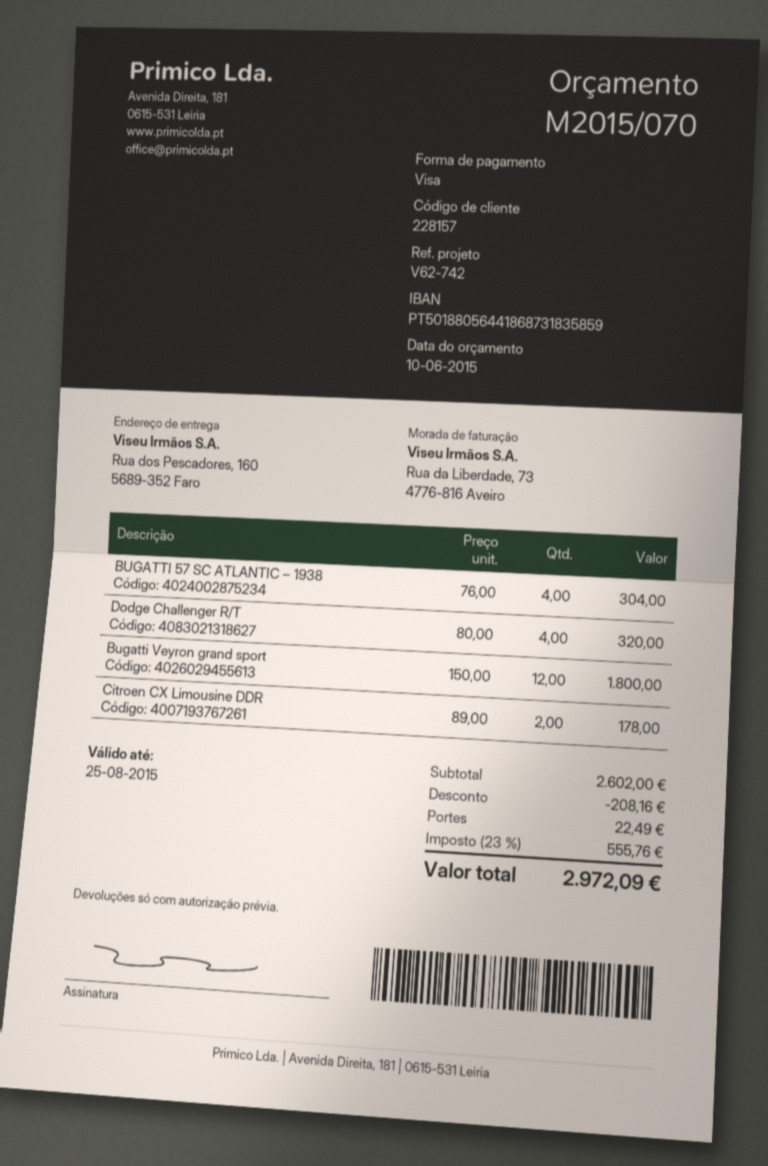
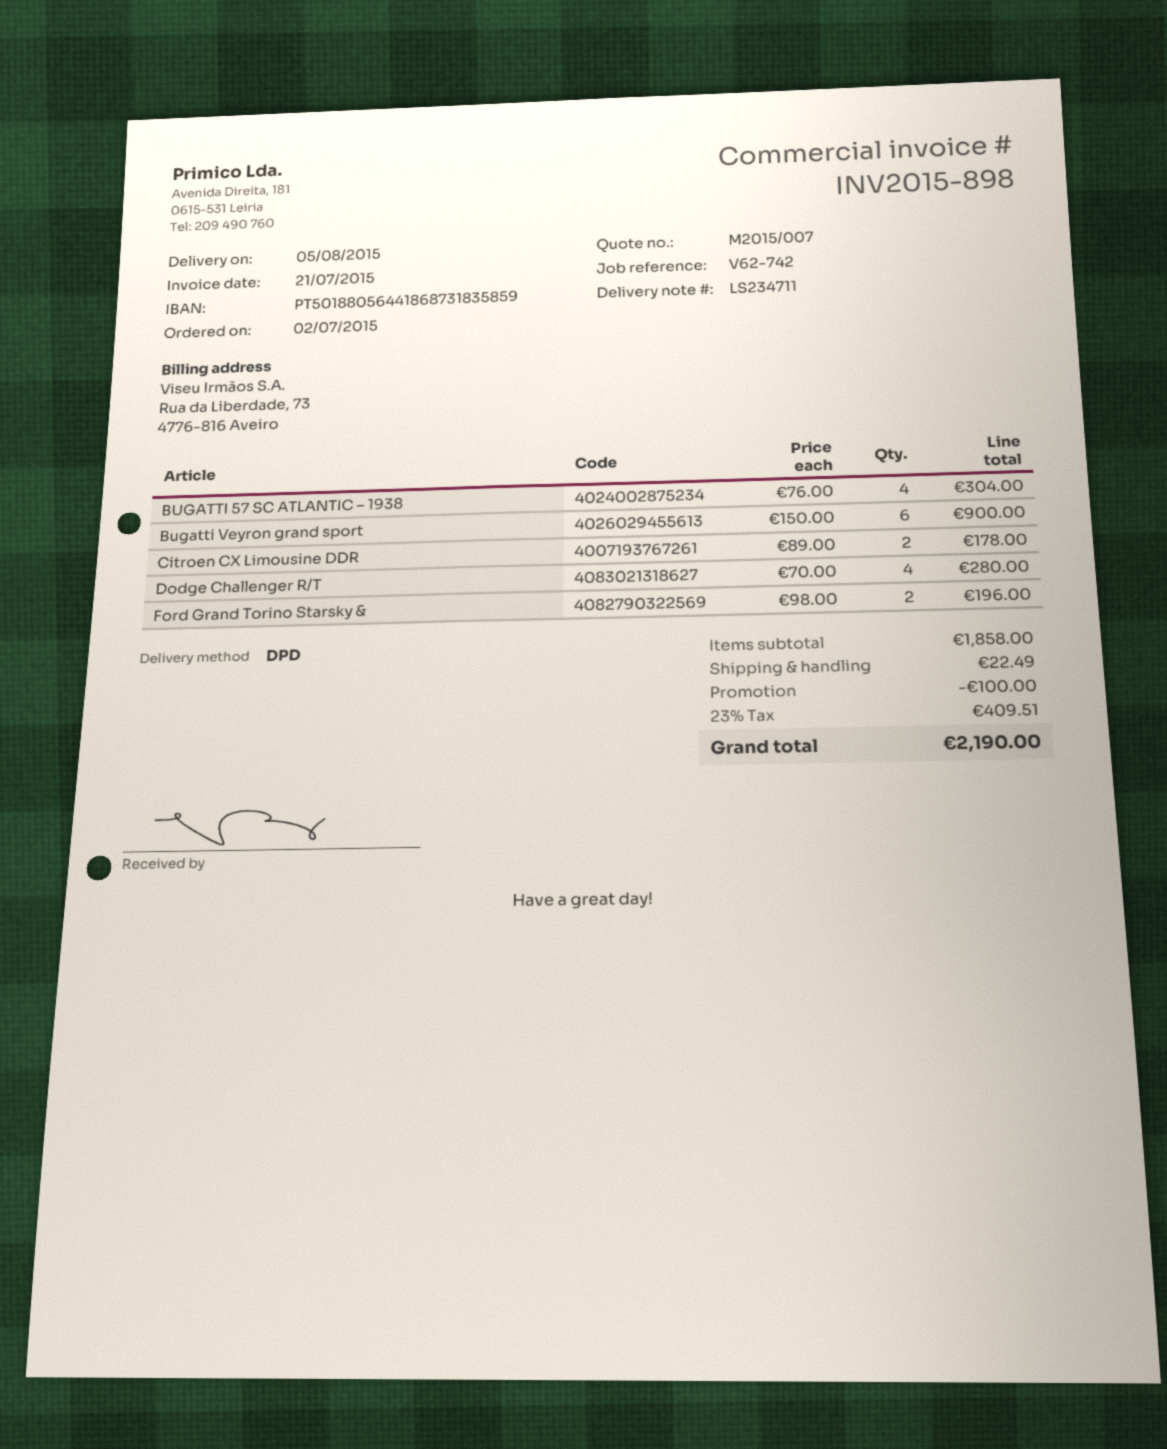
quote number: M2015/070 -> M2015/007
Dodge Challenger R/T: 4 x 80.00 = 320.00 -> 4 x 70.00 = 280.00
Bugatti Veyron grand sport: 12 x 150.00 = 1800.00 -> 6 x 150.00 = 900.00
Ford Grand Torino Starsky &: none -> 2 x 98.00 = 196.00
subtotal: 2602.00 -> 1858.00
discount: 208.16 -> 100.00
tax: 23% = 555.76 -> 23% = 409.51
total: 2972.09 -> 2190.00

